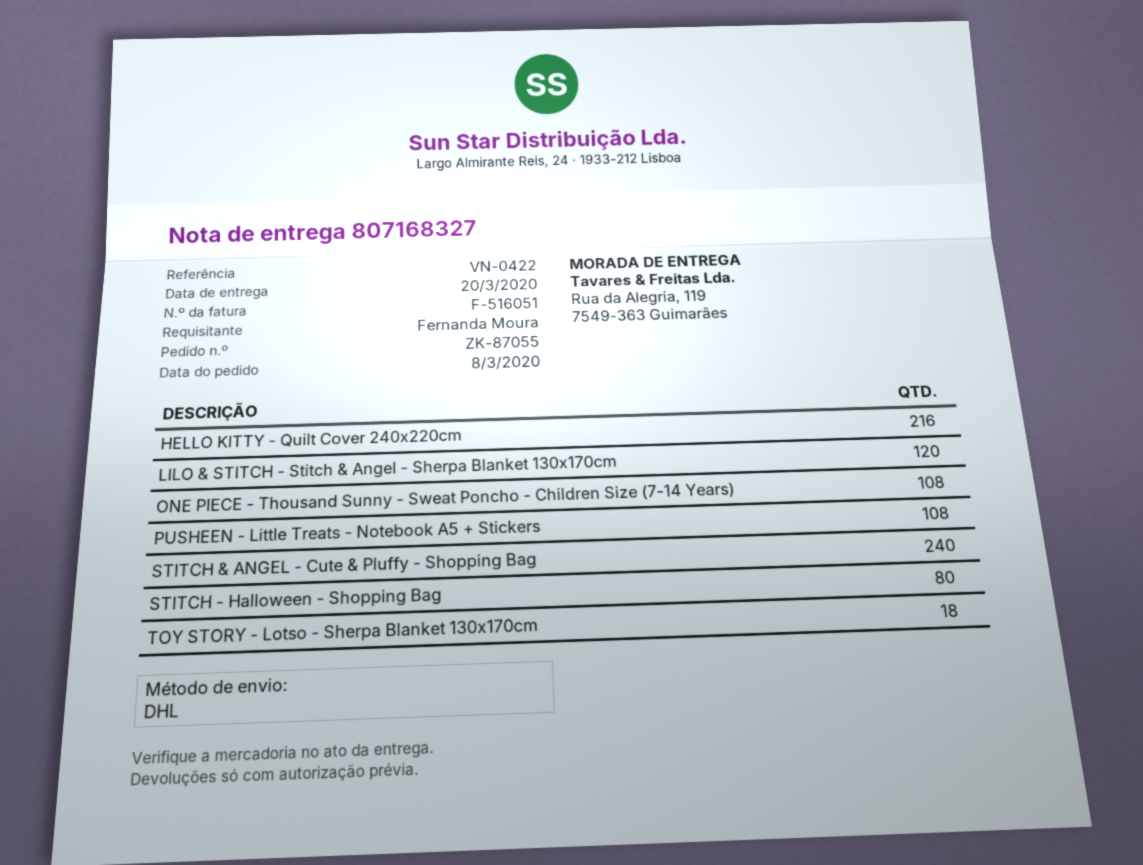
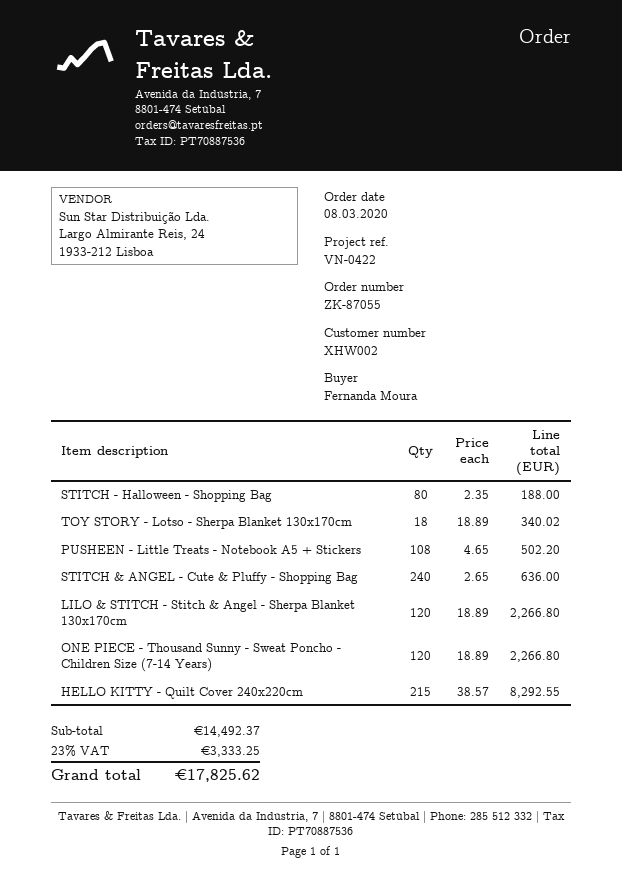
HELLO KITTY - Quilt Cover 240x220cm: 216 -> 215
ONE PIECE - Thousand Sunny - Sweat Poncho - Children Size (7-14 Years): 108 -> 120

